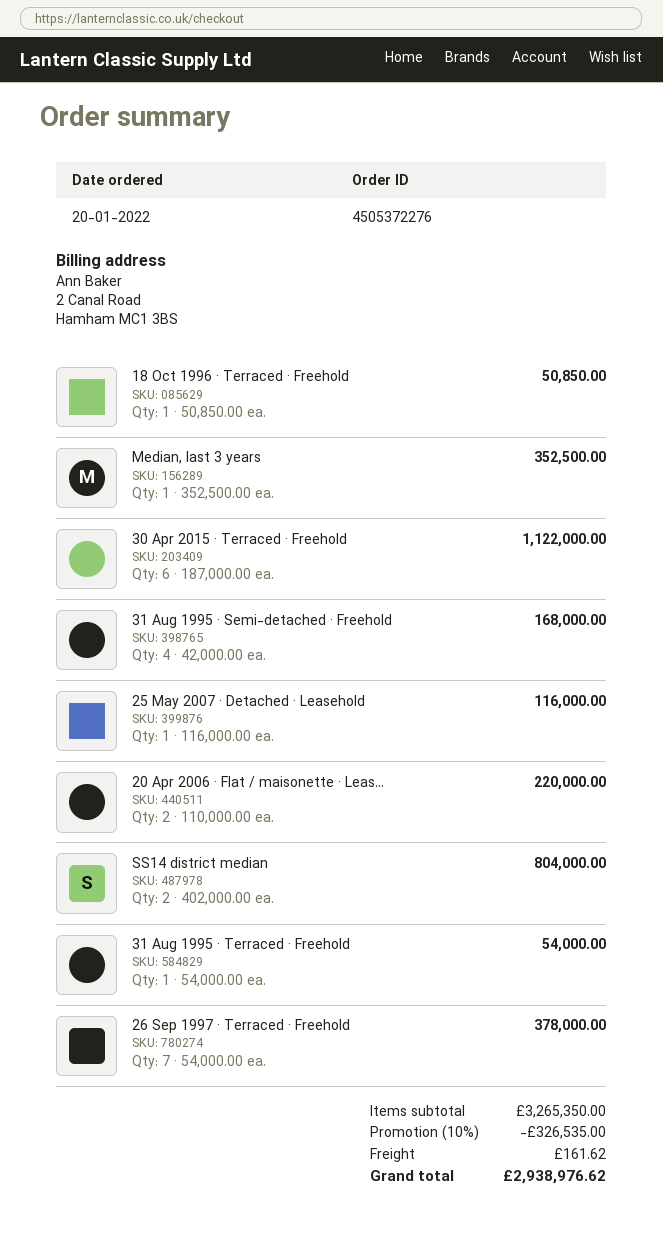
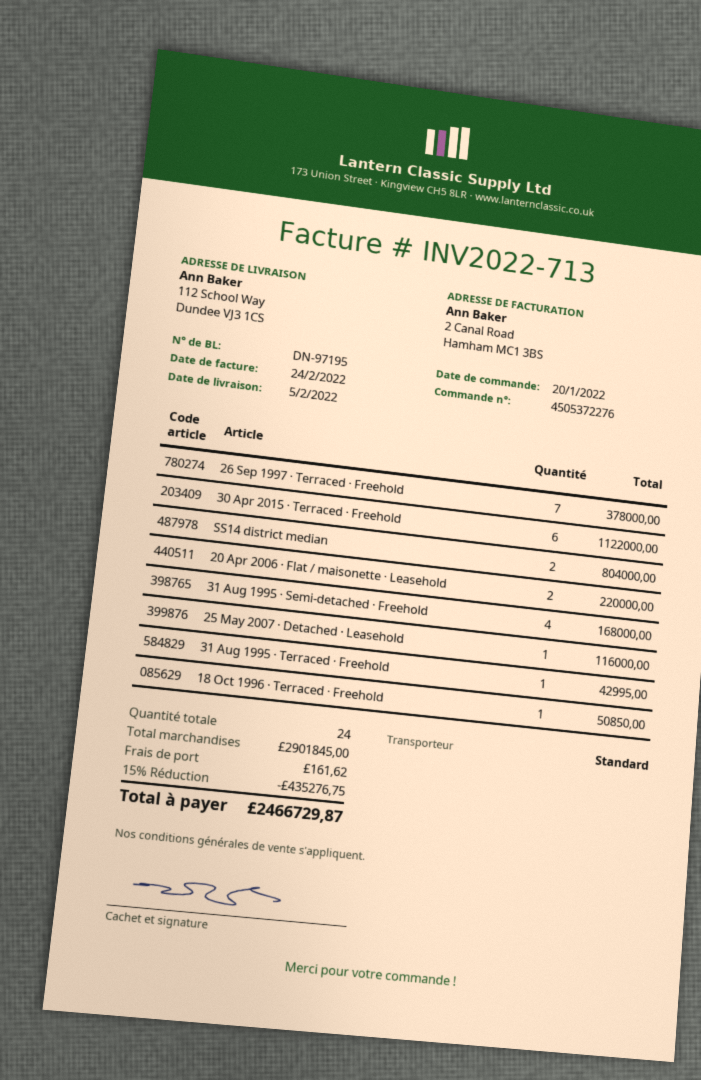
Median, last 3 years: 1 for 352500.00 -> none
31 Aug 1995 · Terraced · Freehold: 1 for 54000.00 -> 1 for 42995.00
subtotal: 3265350.00 -> 2901845.00
discount: 10% = 326535.00 -> 15% = 435276.75
total: 2938976.62 -> 2466729.87

